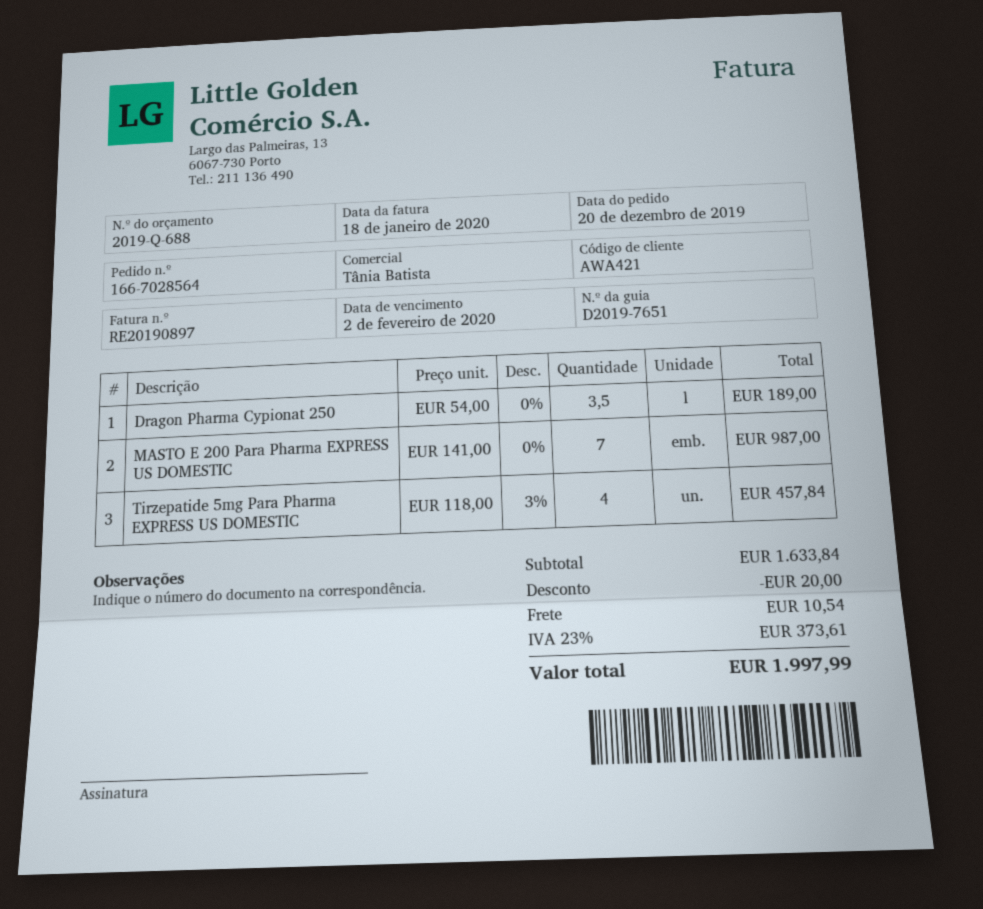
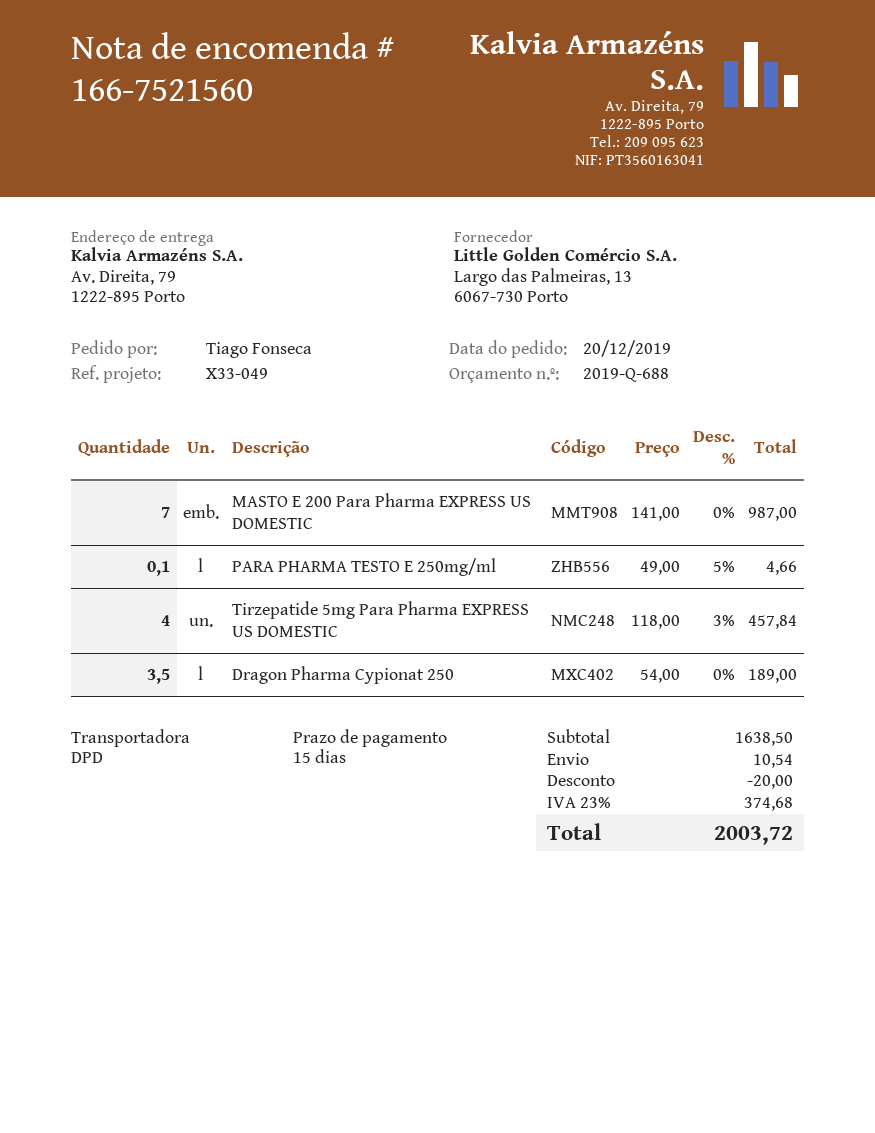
order number: 166-7028564 -> 166-7521560
PARA PHARMA TESTO E 250mg/ml: none -> 0.1 x 49.00 - 5% = 4.66
subtotal: 1633.84 -> 1638.50
tax: 23% = 373.61 -> 23% = 374.68
total: 1997.99 -> 2003.72

